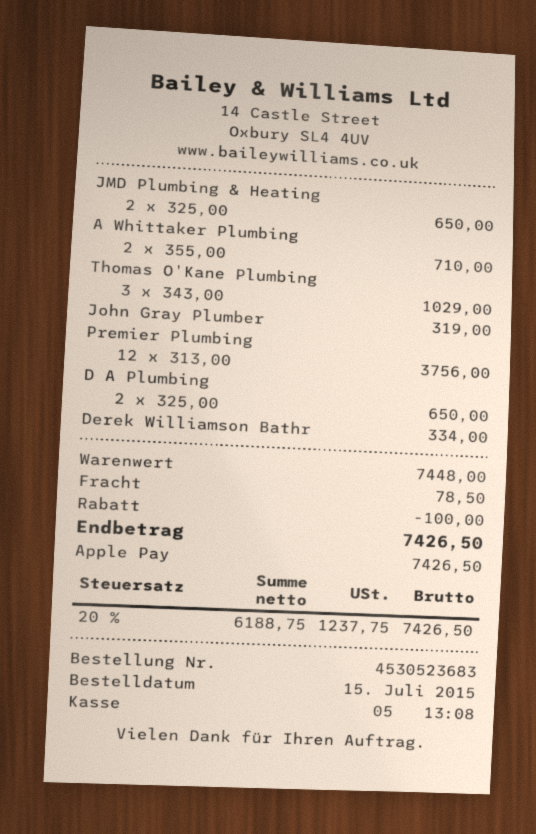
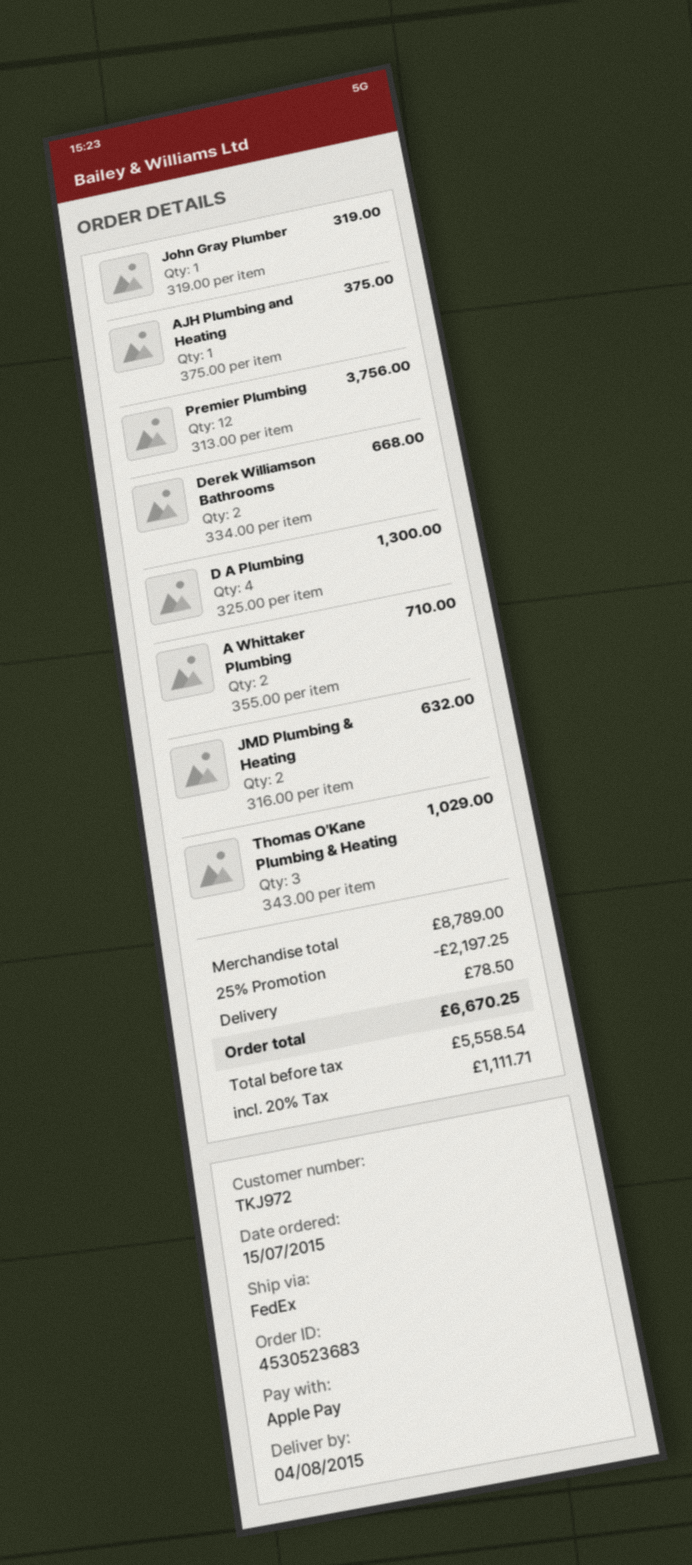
JMD Plumbing & Heating: 2 x 325.00 = 650.00 -> 2 x 316.00 = 632.00
D A Plumbing: 2 x 325.00 = 650.00 -> 4 x 325.00 = 1300.00
Derek Williamson Bathr: 1 x 334.00 = 334.00 -> 2 x 334.00 = 668.00
AJH Plumbing and Heating: none -> 1 x 375.00 = 375.00
subtotal: 7448.00 -> 8789.00
discount: 100.00 -> 2197.25
net: 6188.75 -> 5558.54
tax: 20% = 1237.75 -> 20% = 1111.71
total: 7426.50 -> 6670.25

